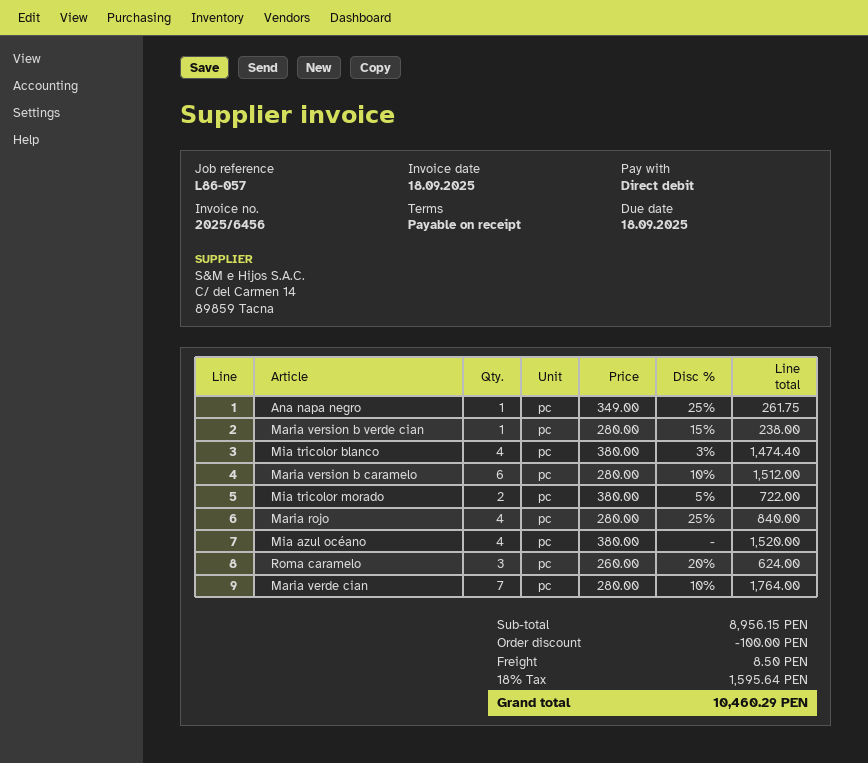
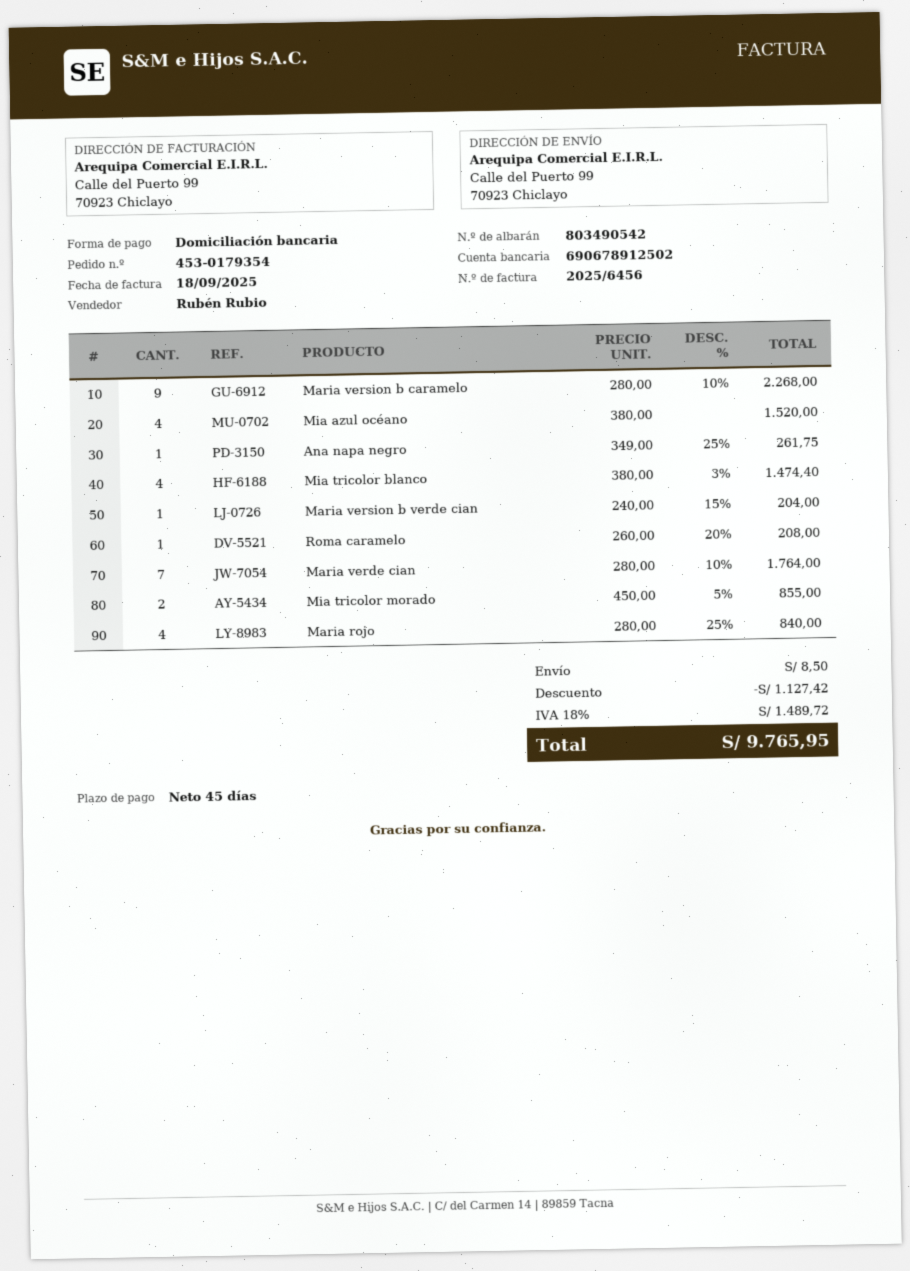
payment terms: on receipt -> 45 days
Maria version b verde cian: 1 x 280.00 - 15% = 238.00 -> 1 x 240.00 - 15% = 204.00
Maria version b caramelo: 6 x 280.00 - 10% = 1512.00 -> 9 x 280.00 - 10% = 2268.00
Mia tricolor morado: 2 x 380.00 - 5% = 722.00 -> 2 x 450.00 - 5% = 855.00
Roma caramelo: 3 x 260.00 - 20% = 624.00 -> 1 x 260.00 - 20% = 208.00
discount: 100.00 -> 1127.42
tax: 18% = 1595.64 -> 18% = 1489.72
total: 10460.29 -> 9765.95

